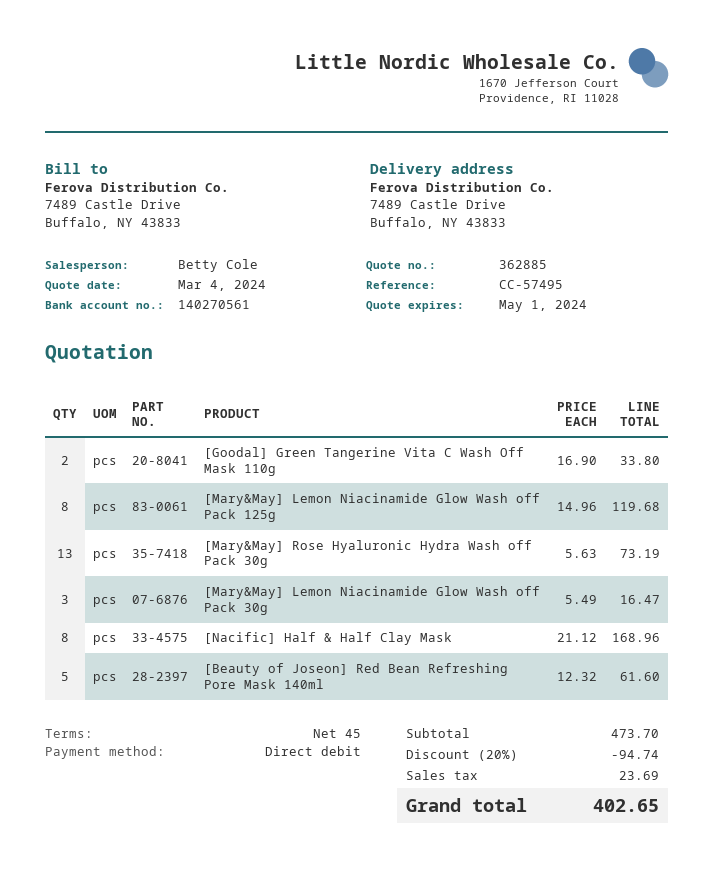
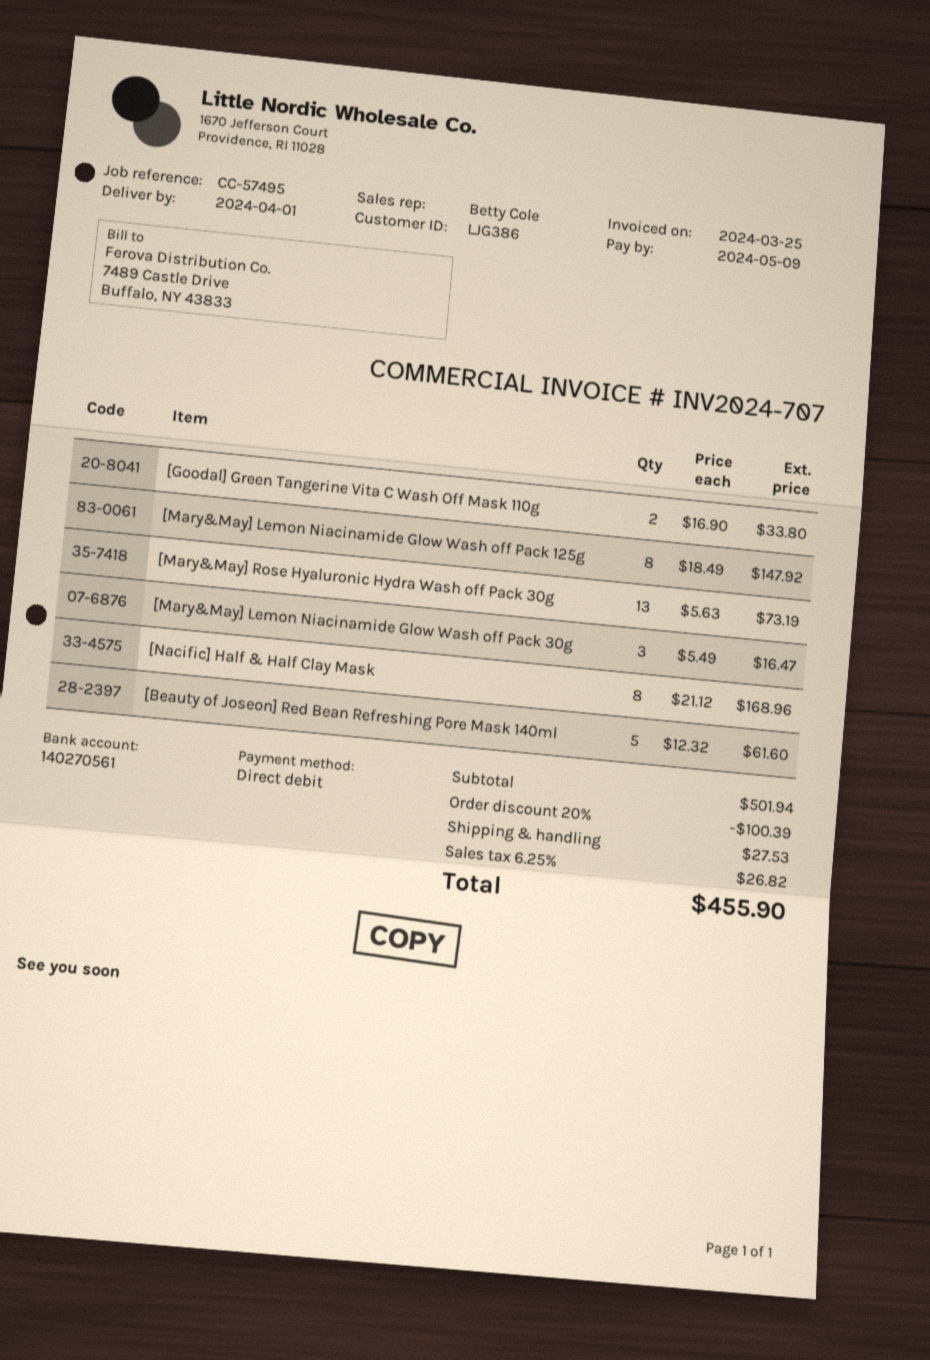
[Mary&May] Lemon Niacinamide Glow Wash off Pack 125g: 8 x 14.96 = 119.68 -> 8 x 18.49 = 147.92
subtotal: 473.70 -> 501.94
discount: 20% = 94.74 -> 20% = 100.39
shipping: none -> 27.53
tax: 23.69 -> 26.82
total: 402.65 -> 455.90

